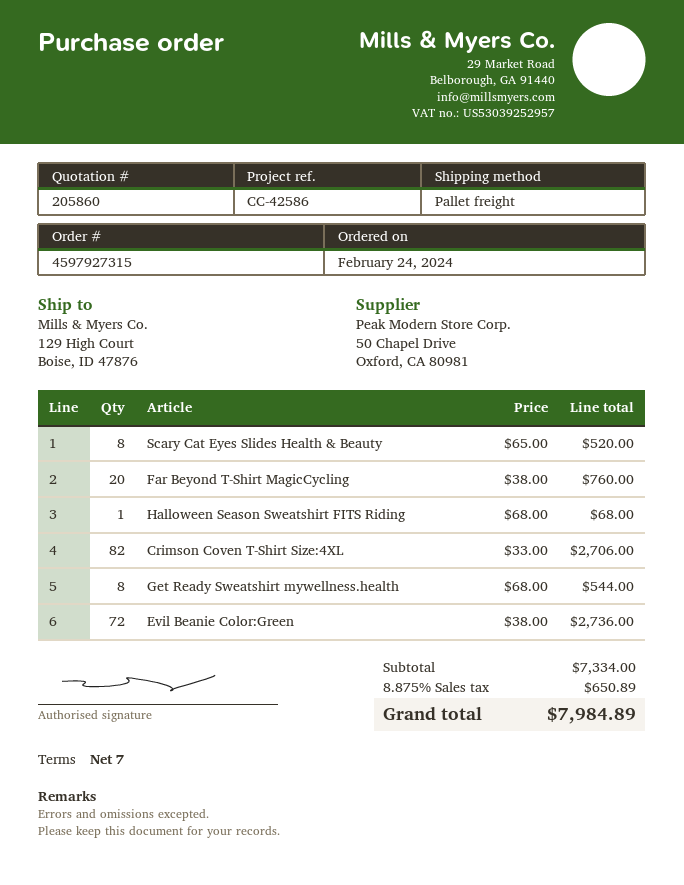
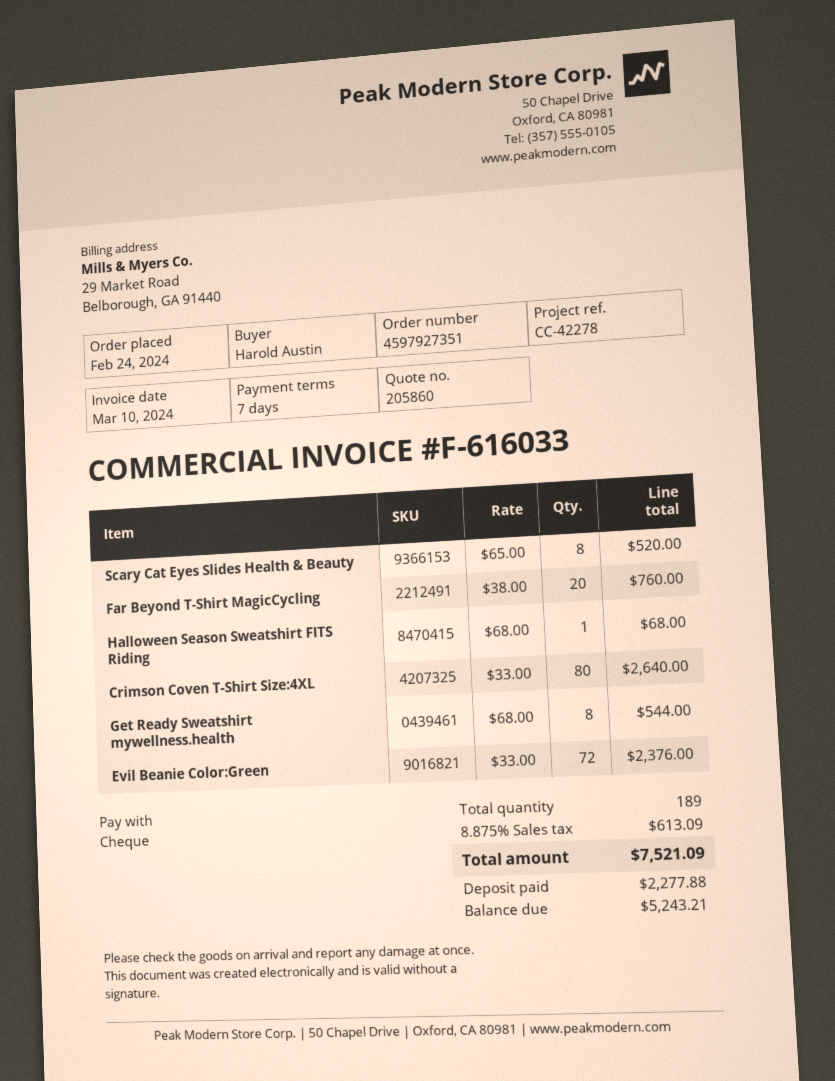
order number: 4597927315 -> 4597927351
reference: CC-42586 -> CC-42278
Crimson Coven T-Shirt Size:4XL: 82 x 33.00 = 2706.00 -> 80 x 33.00 = 2640.00
Evil Beanie Color:Green: 72 x 38.00 = 2736.00 -> 72 x 33.00 = 2376.00
tax: 8.875% = 650.89 -> 8.875% = 613.09
total: 7984.89 -> 7521.09

